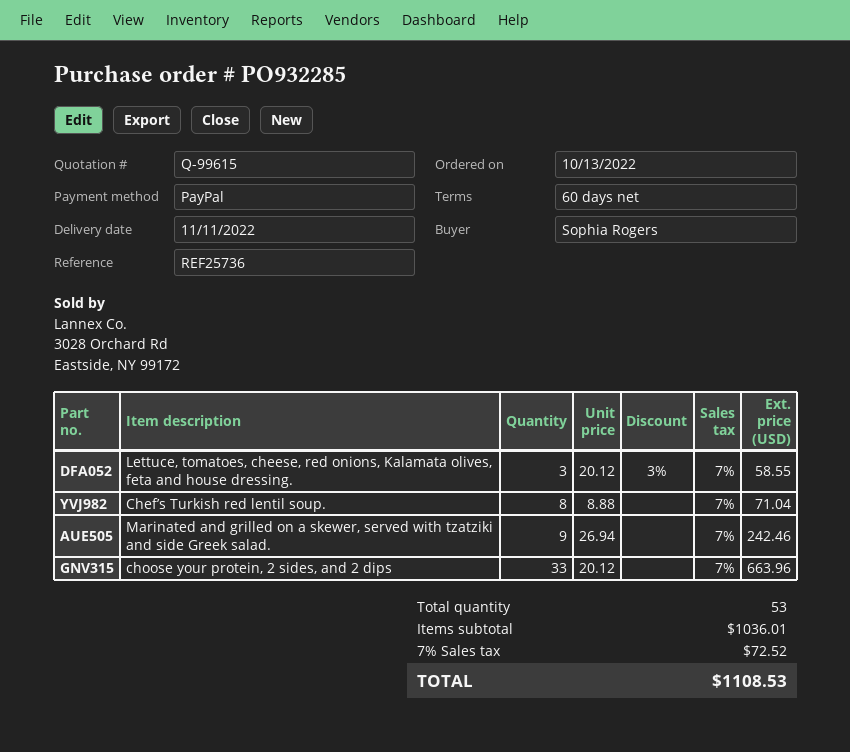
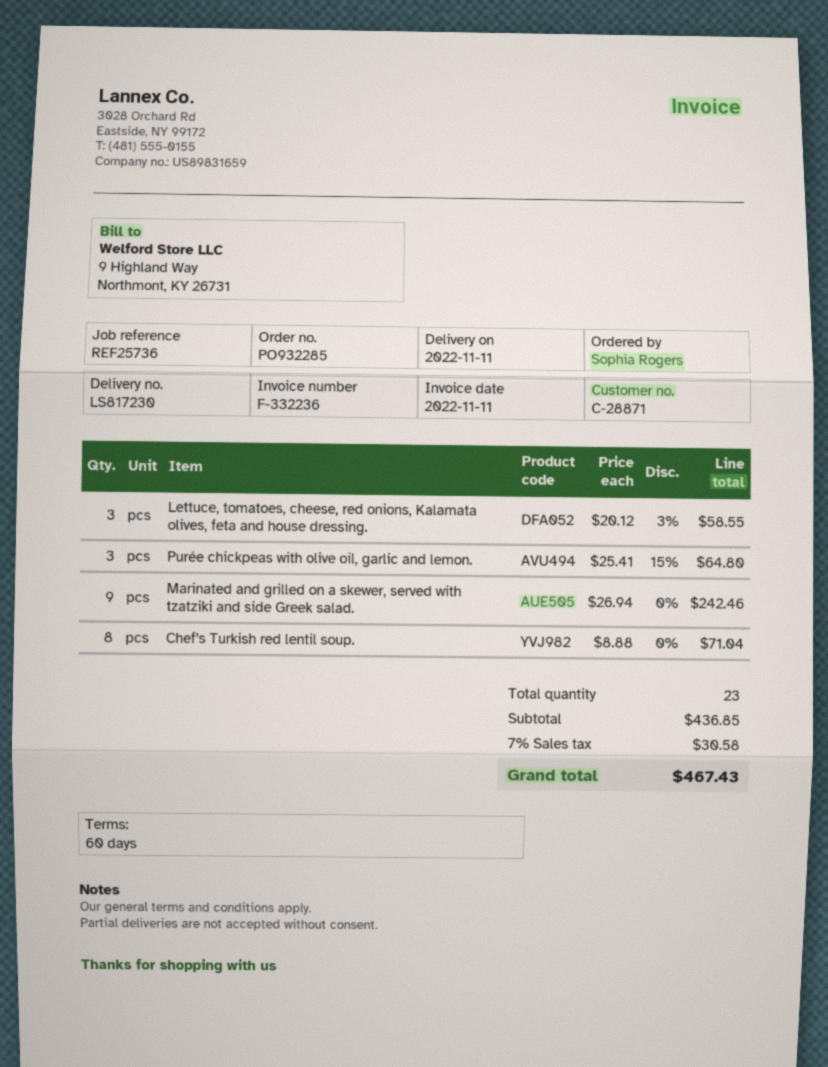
choose your protein, 2 sides, and 2 dips: 33 x 20.12 = 663.96 -> none
Purée chickpeas with olive oil, garlic and lemon.: none -> 3 x 25.41 - 15% = 64.80
total quantity: 53 -> 23
subtotal: 1036.01 -> 436.85
tax: 7% = 72.52 -> 7% = 30.58
total: 1108.53 -> 467.43

